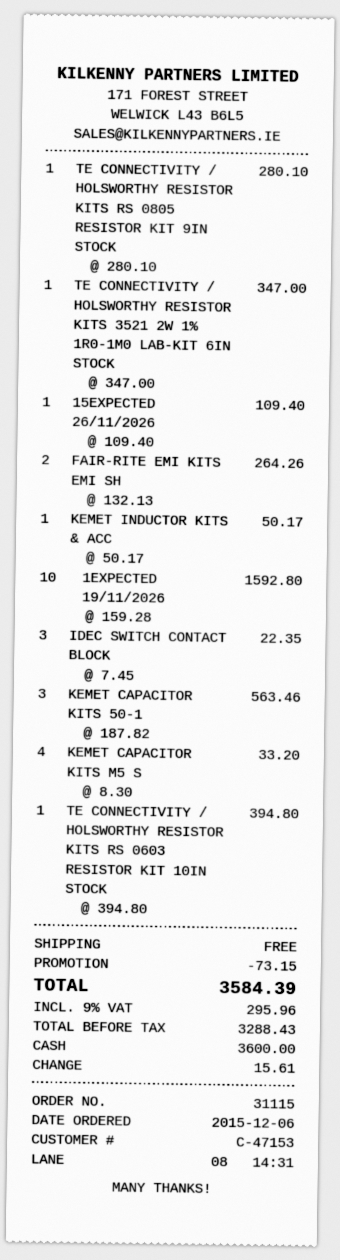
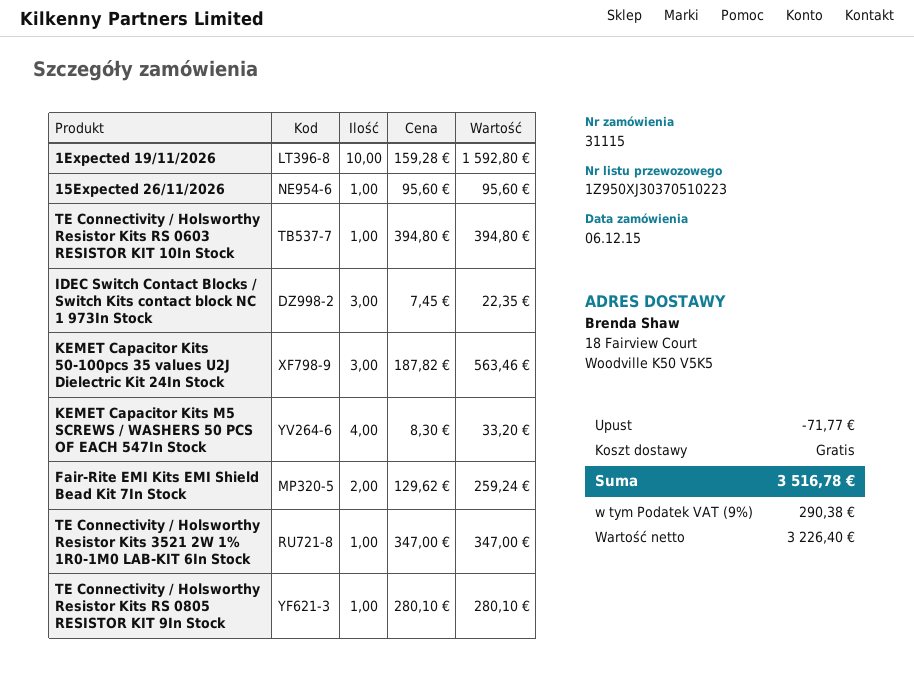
15EXPECTED 26/11/2026: 1 x 109.40 = 109.40 -> 1 x 95.60 = 95.60
FAIR-RITE EMI KITS EMI SH: 2 x 132.13 = 264.26 -> 2 x 129.62 = 259.24
KEMET INDUCTOR KITS & ACC: 1 x 50.17 = 50.17 -> none
discount: 73.15 -> 71.77
net: 3288.43 -> 3226.40
tax: 9% = 295.96 -> 9% = 290.38
total: 3584.39 -> 3516.78

